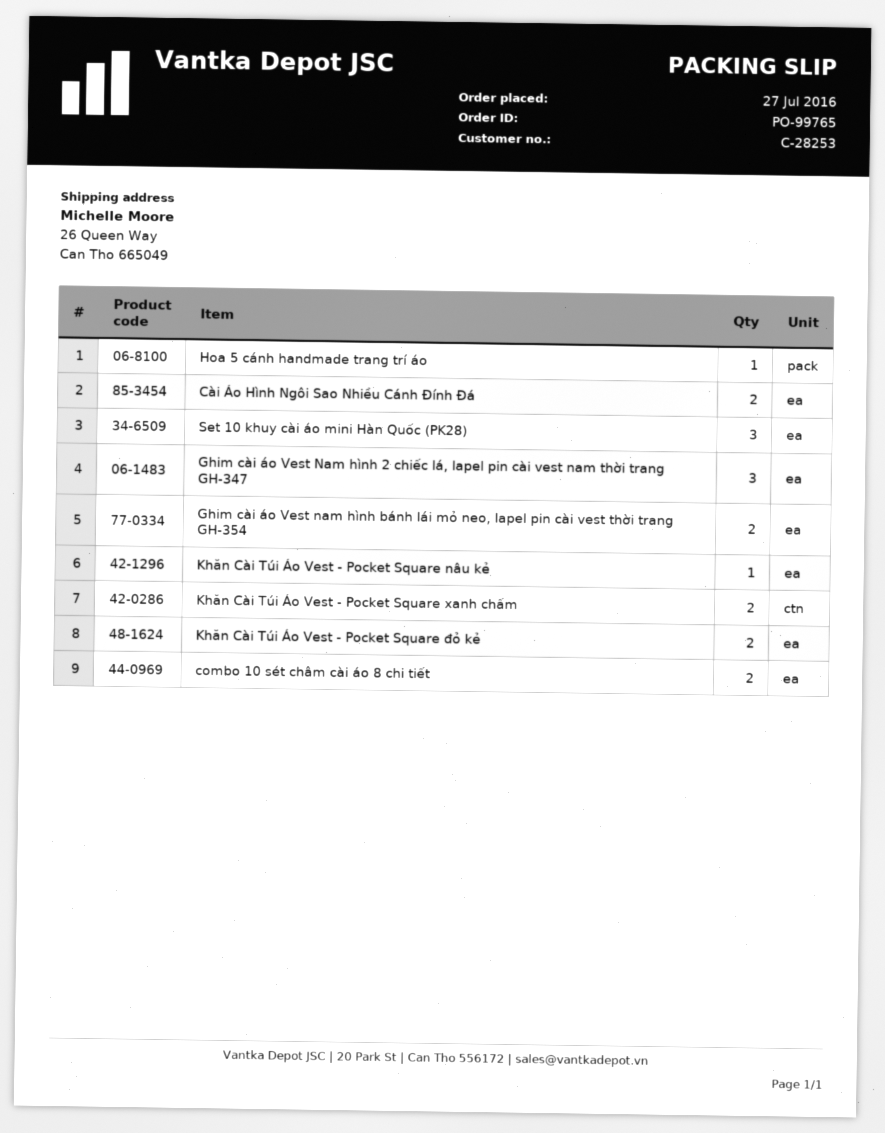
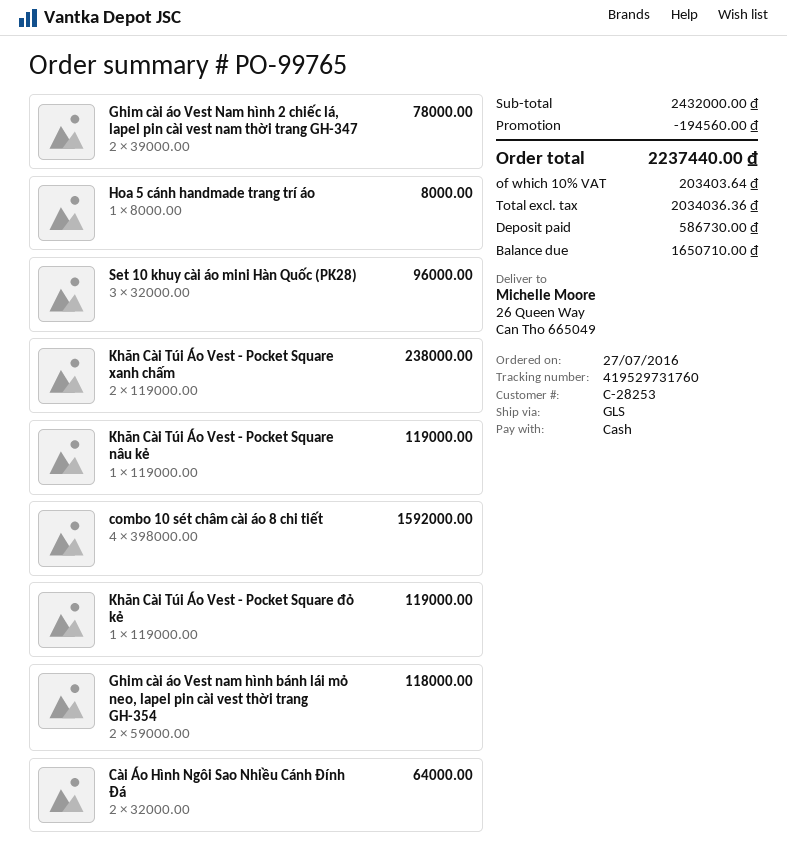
Ghim cài áo Vest Nam hình 2 chiếc lá, lapel pin cài vest nam thời trang GH-347: 3 -> 2
Khăn Cài Túi Áo Vest - Pocket Square đỏ kẻ: 2 -> 1
combo 10 sét châm cài áo 8 chi tiết: 2 -> 4

